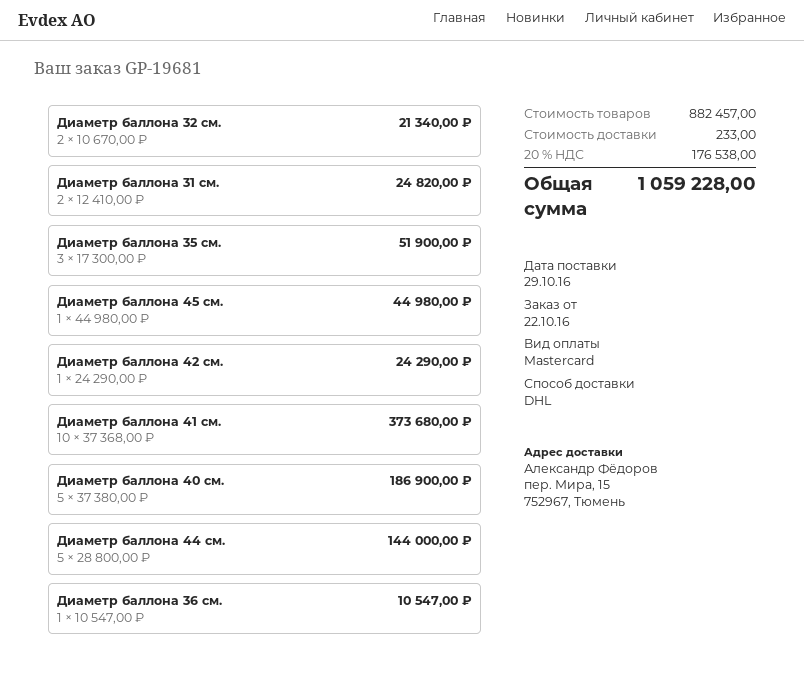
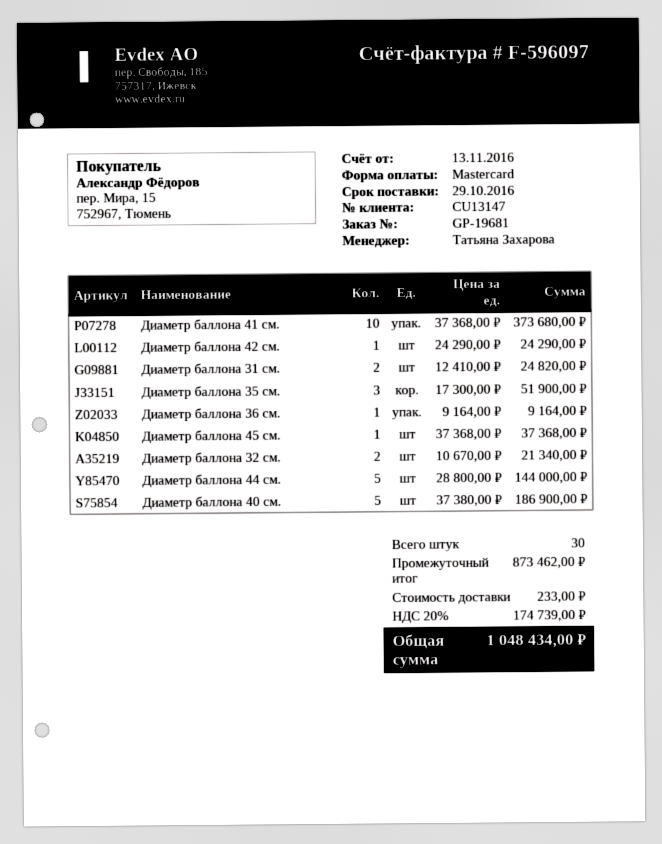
Диаметр баллона 45 см.: 1 x 44980.00 = 44980.00 -> 1 x 37368.00 = 37368.00
Диаметр баллона 36 см.: 1 x 10547.00 = 10547.00 -> 1 x 9164.00 = 9164.00
subtotal: 882457.00 -> 873462.00
tax: 20% = 176538.00 -> 20% = 174739.00
total: 1059228.00 -> 1048434.00

